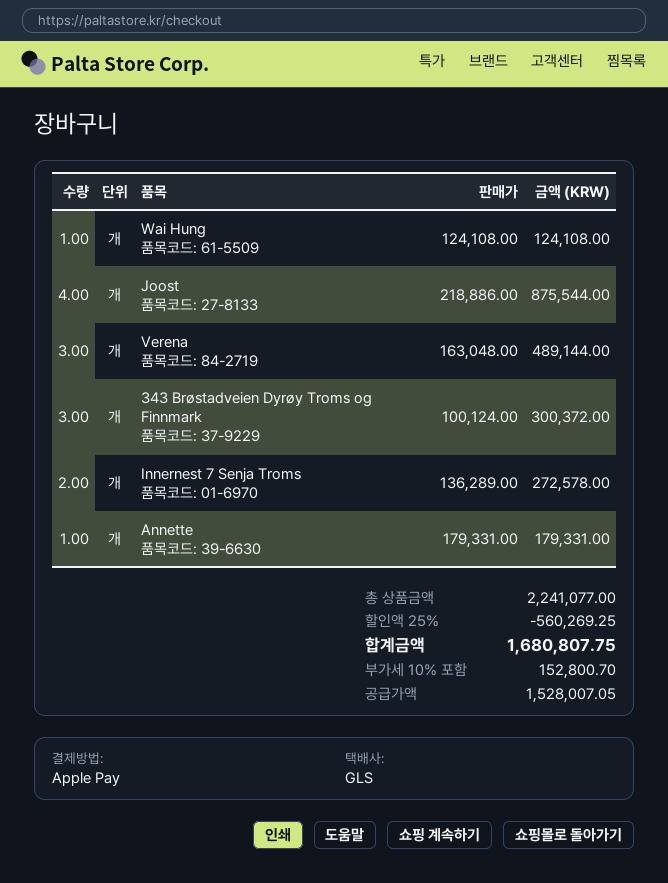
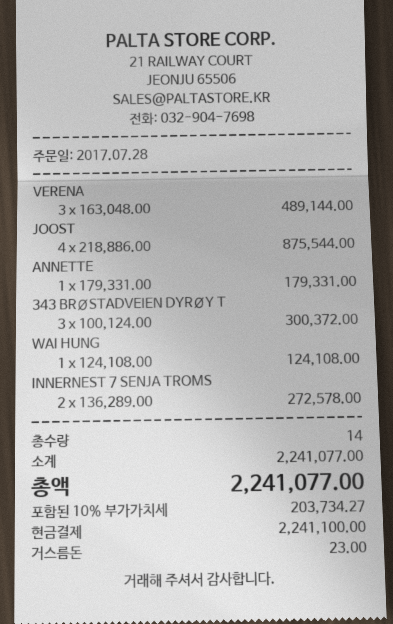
payment method: Apple Pay -> cash
discount: 25% = 560269.25 -> none
tax: 10% = 152800.70 -> 10% = 203734.27
total: 1680807.75 -> 2241077.00

